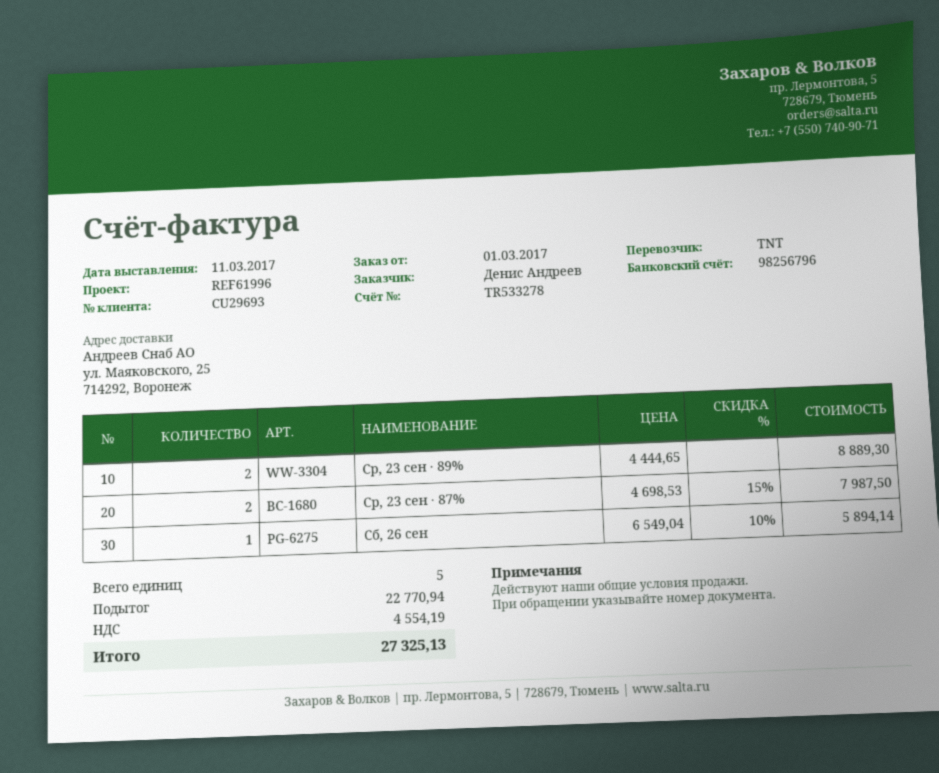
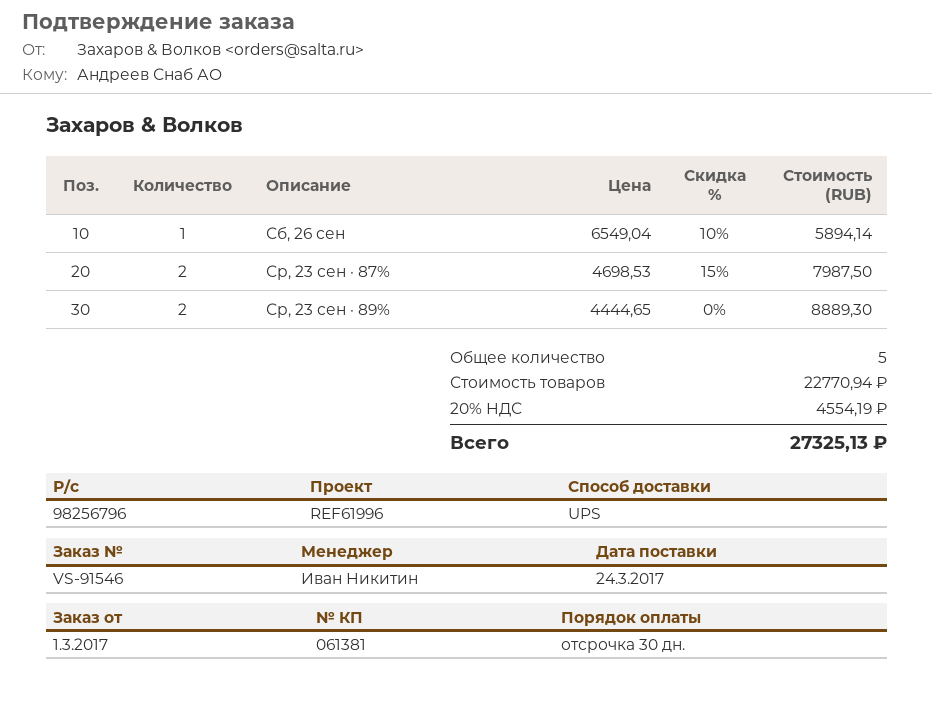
shipping method: TNT -> UPS

